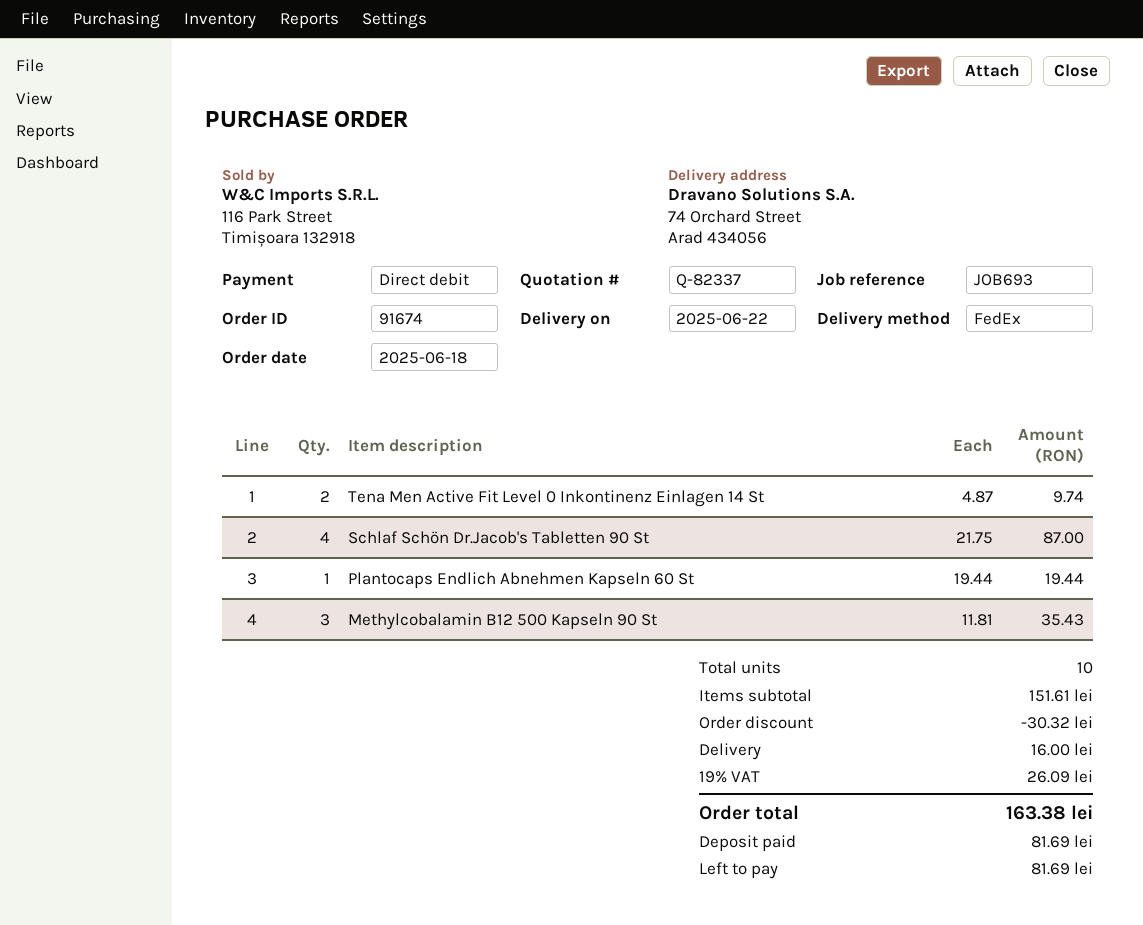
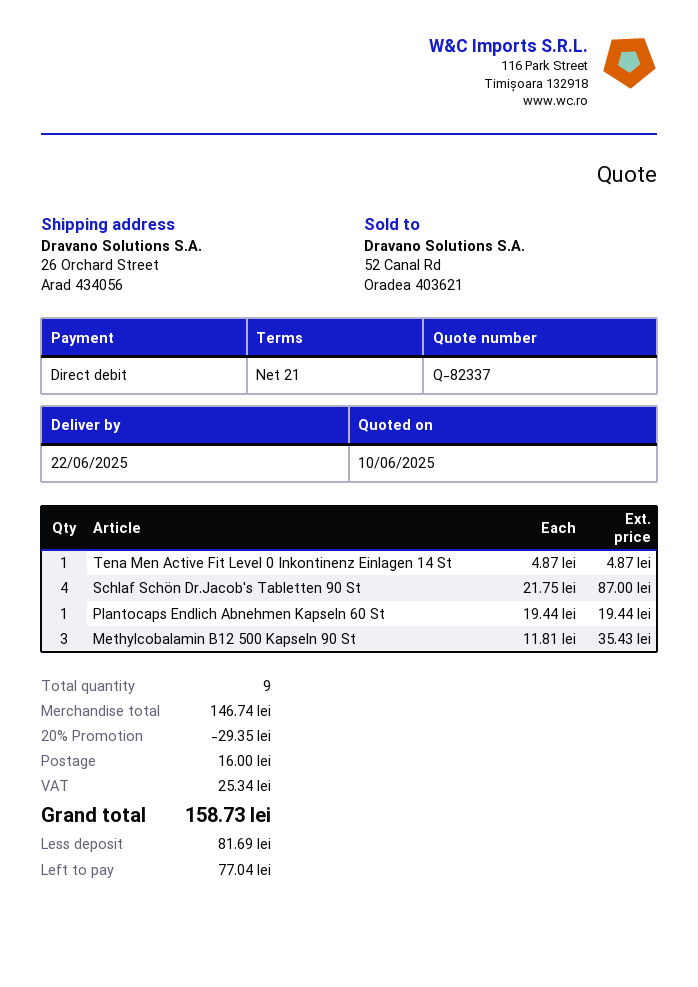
ship to: 74 Orchard Street, Arad 434056 -> 26 Orchard Street, Arad 434056
Tena Men Active Fit Level 0 Inkontinenz Einlagen 14 St: 2 x 4.87 = 9.74 -> 1 x 4.87 = 4.87
total quantity: 10 -> 9
subtotal: 151.61 -> 146.74
discount: 30.32 -> 29.35
tax: 26.09 -> 25.34
total: 163.38 -> 158.73
balance: 81.69 -> 77.04

